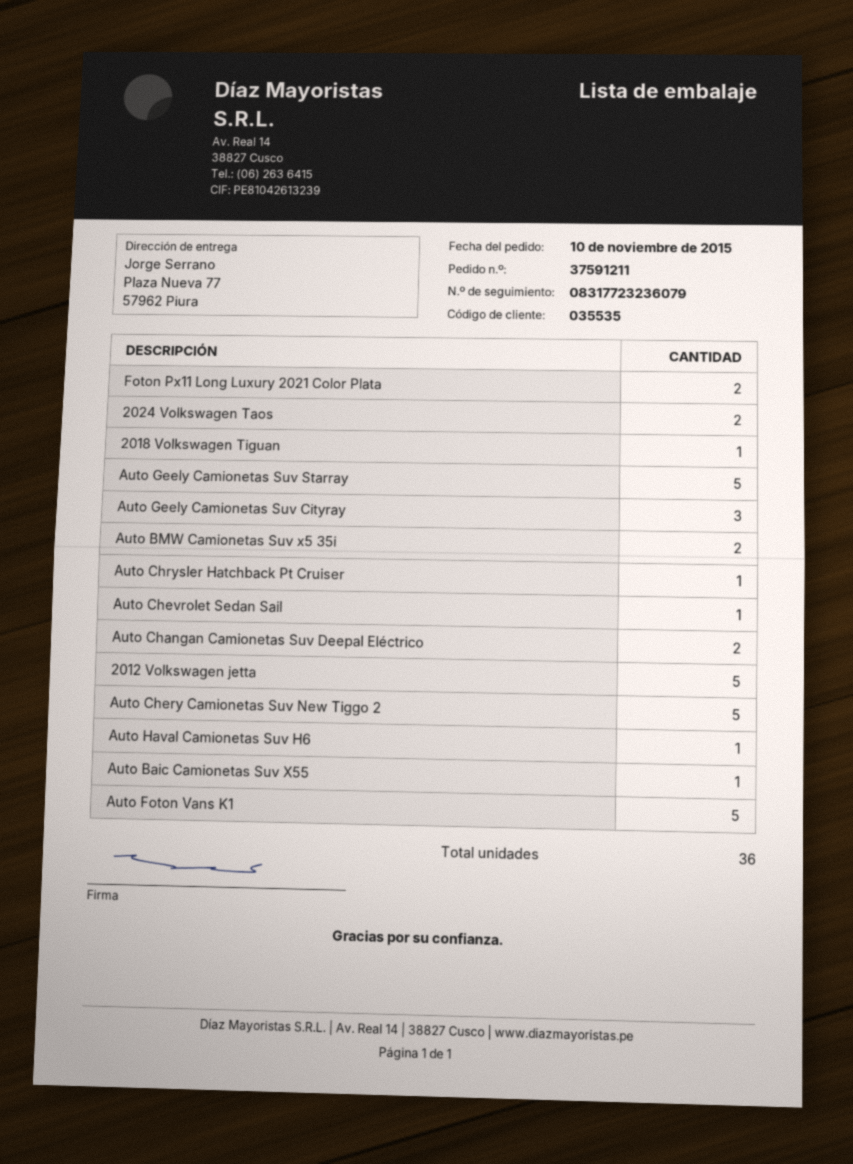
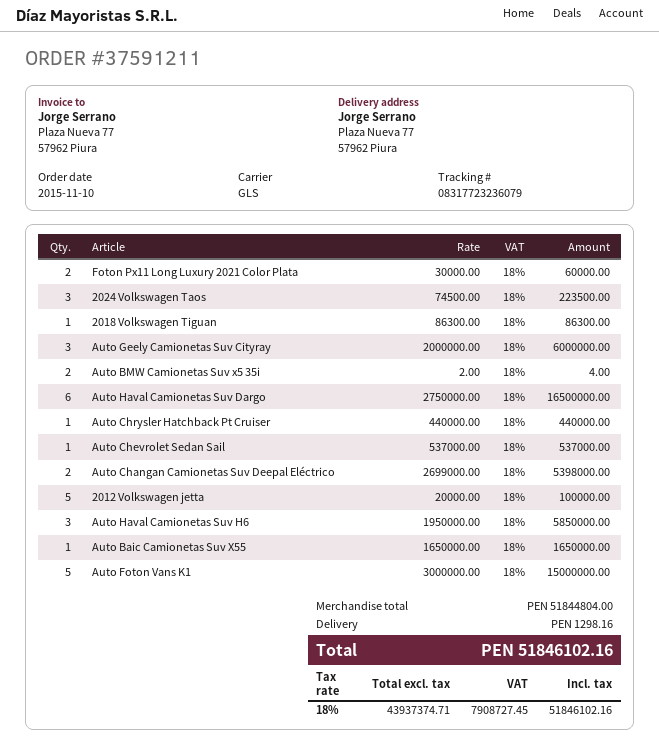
2024 Volkswagen Taos: 2 -> 3
Auto Geely Camionetas Suv Starray: 5 -> none
Auto Chery Camionetas Suv New Tiggo 2: 5 -> none
Auto Haval Camionetas Suv H6: 1 -> 3
Auto Haval Camionetas Suv Dargo: none -> 6

